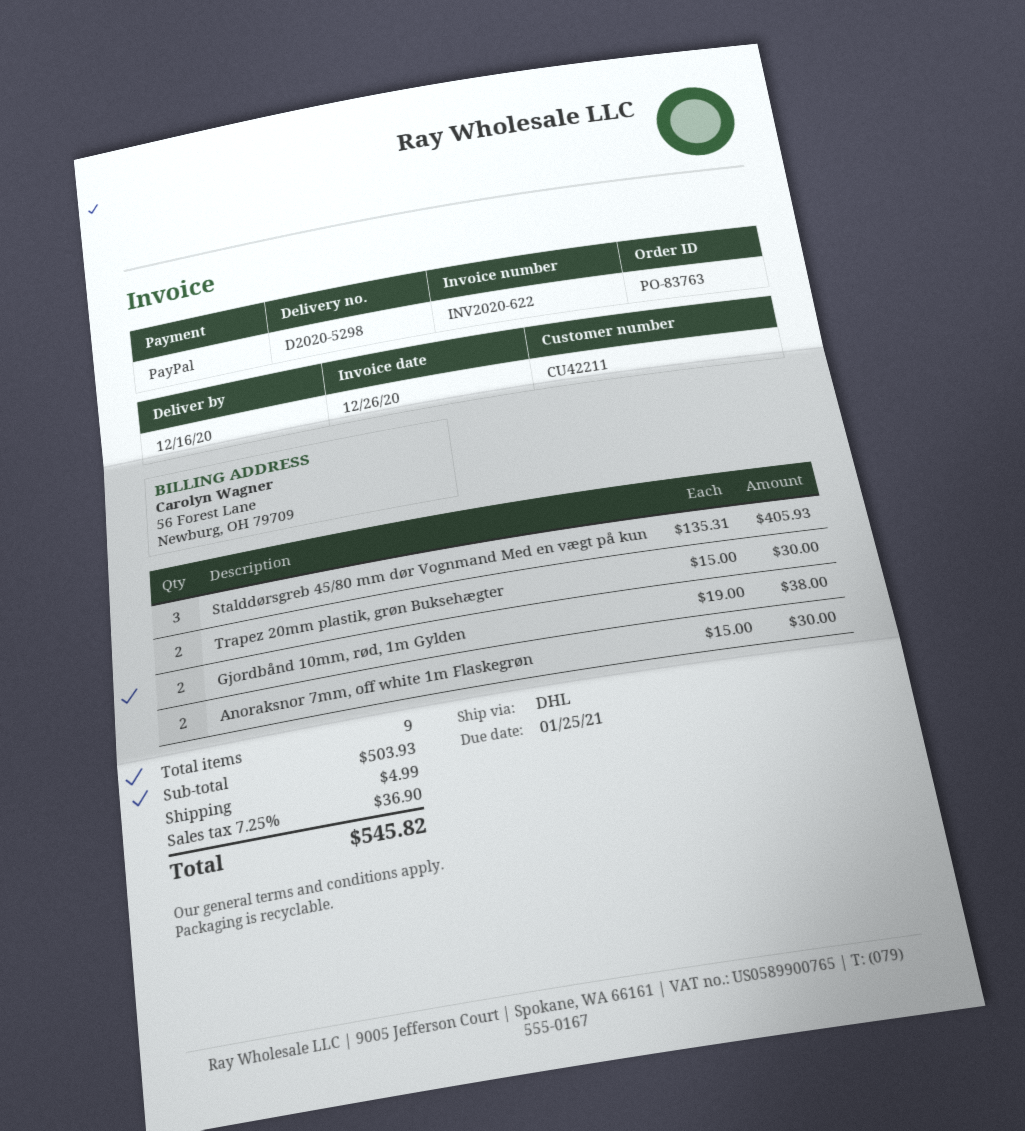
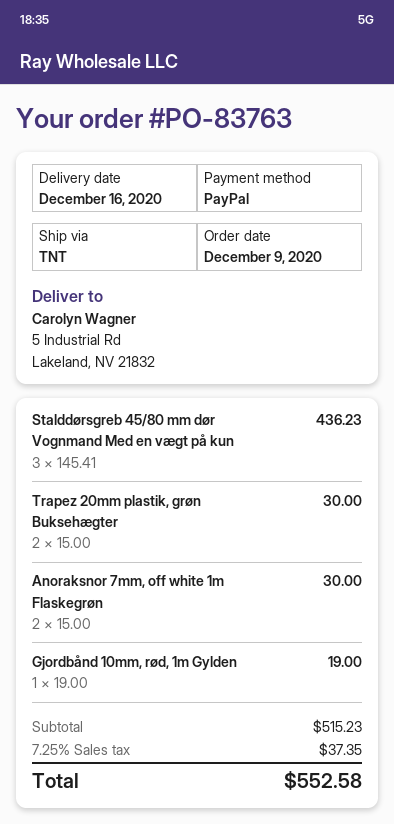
shipping method: DHL -> TNT
Stalddørsgreb 45/80 mm dør Vognmand Med en vægt på kun: 3 x 135.31 = 405.93 -> 3 x 145.41 = 436.23
Gjordbånd 10mm, rød, 1m Gylden: 2 x 19.00 = 38.00 -> 1 x 19.00 = 19.00
subtotal: 503.93 -> 515.23
shipping: 4.99 -> none
tax: 7.25% = 36.90 -> 7.25% = 37.35
total: 545.82 -> 552.58

